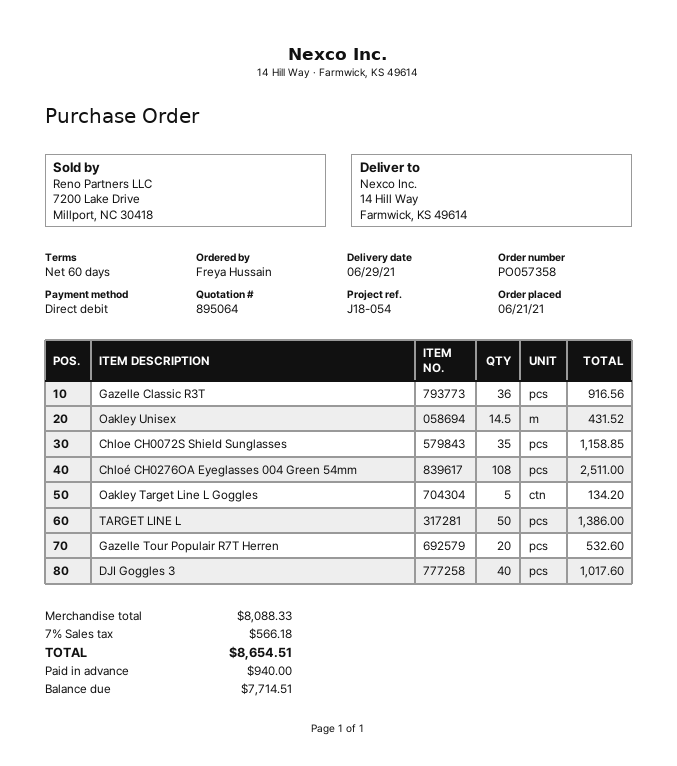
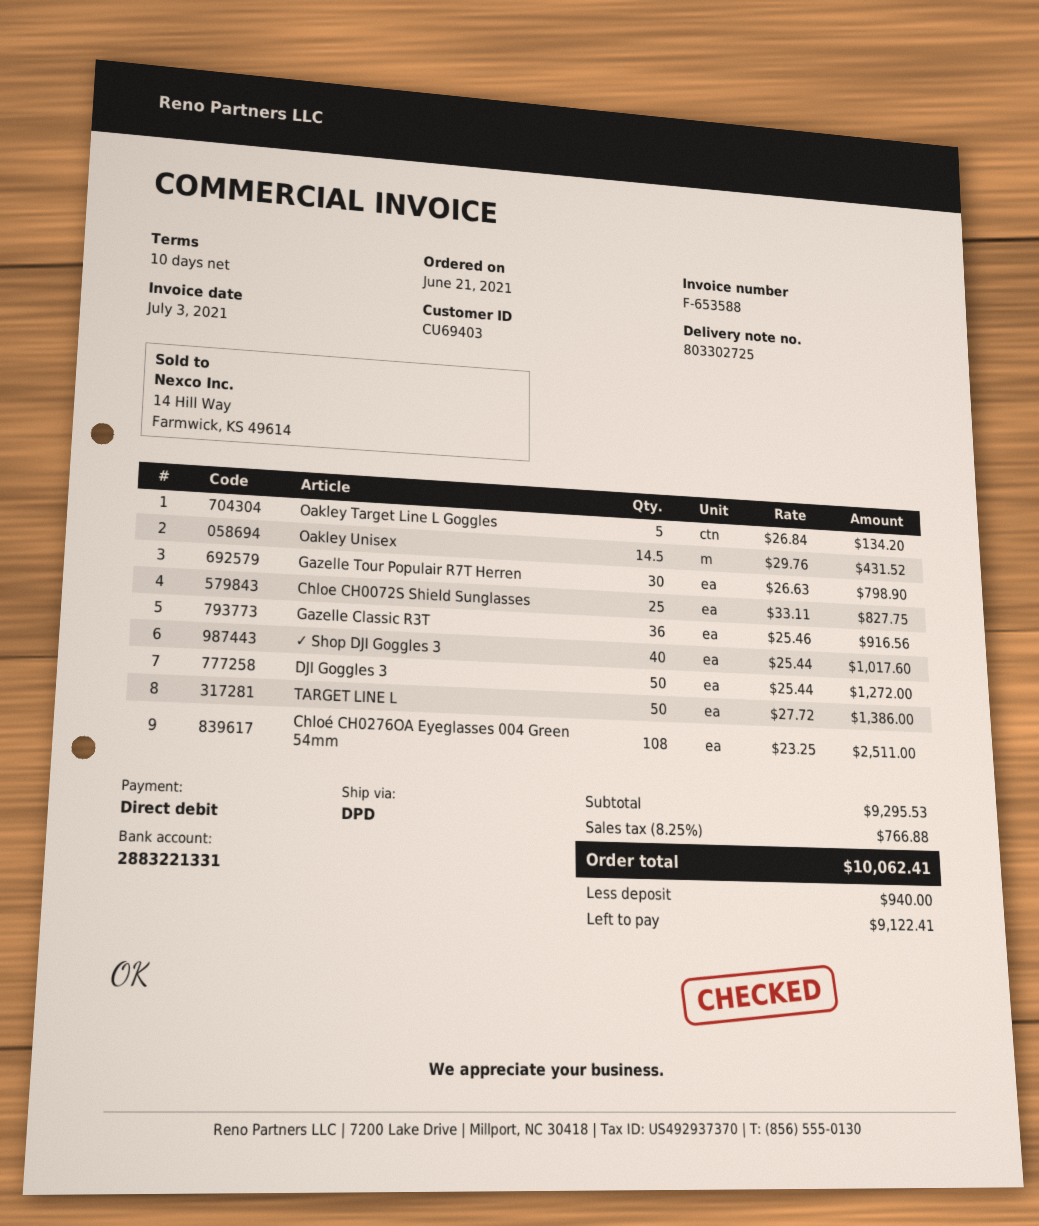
payment terms: 60 days -> 10 days
Chloe CH0072S Shield Sunglasses: 35 for 1158.85 -> 25 for 827.75
Gazelle Tour Populair R7T Herren: 20 for 532.60 -> 30 for 798.90
DJI Goggles 3: 40 for 1017.60 -> 50 for 1272.00
✓ Shop DJI Goggles 3: none -> 40 for 1017.60
subtotal: 8088.33 -> 9295.53
tax: 7% = 566.18 -> 8.25% = 766.88
total: 8654.51 -> 10062.41
balance: 7714.51 -> 9122.41

